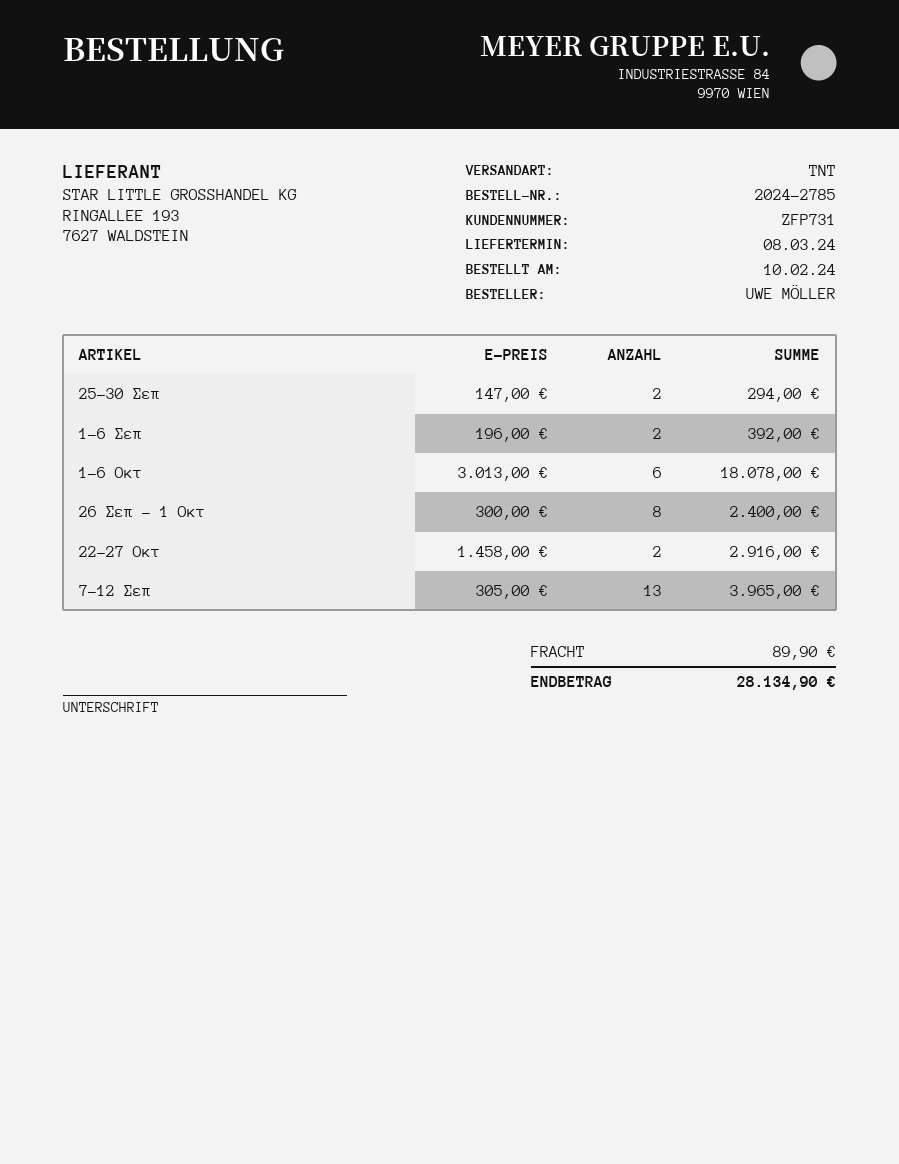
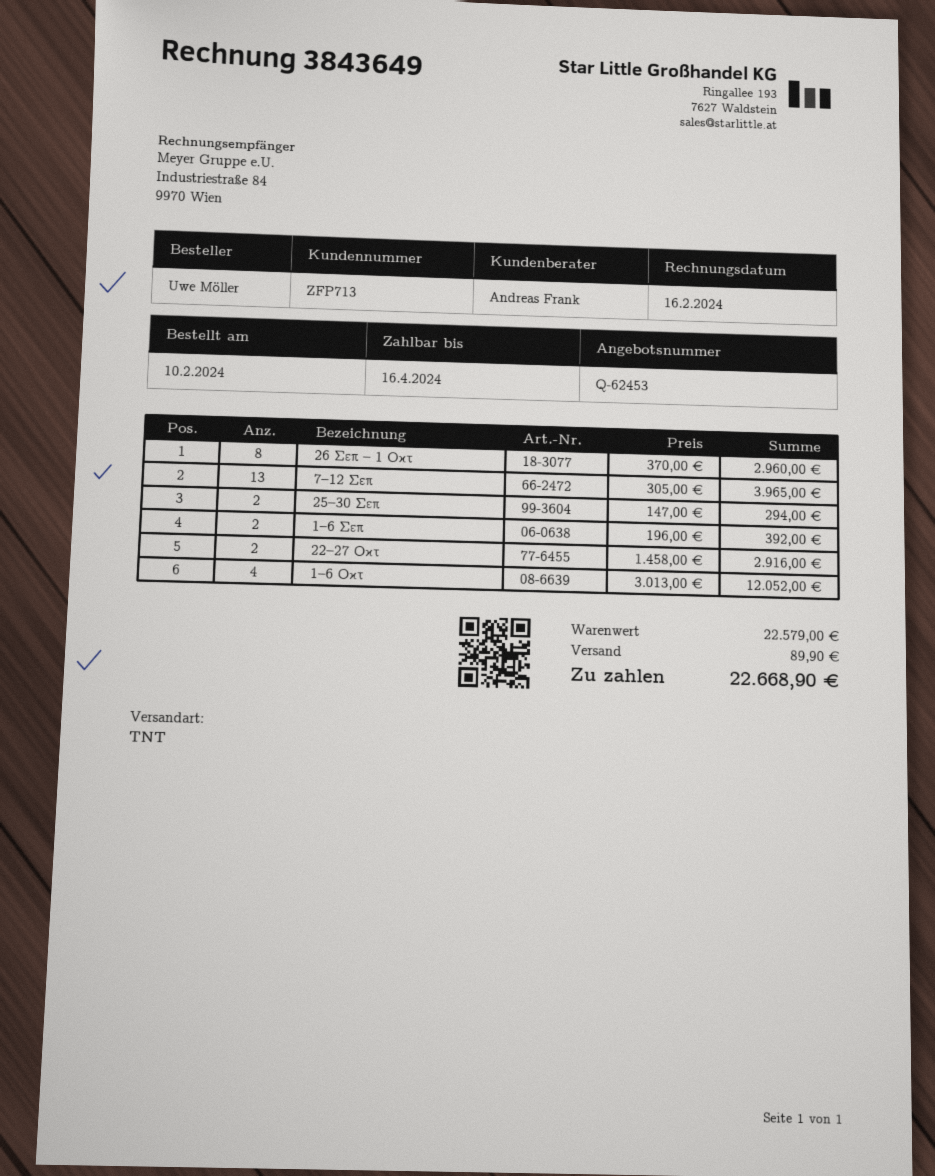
customer number: ZFP731 -> ZFP713
1–6 Οκτ: 6 x 3013.00 = 18078.00 -> 4 x 3013.00 = 12052.00
26 Σεπ – 1 Οκτ: 8 x 300.00 = 2400.00 -> 8 x 370.00 = 2960.00
total: 28134.90 -> 22668.90

